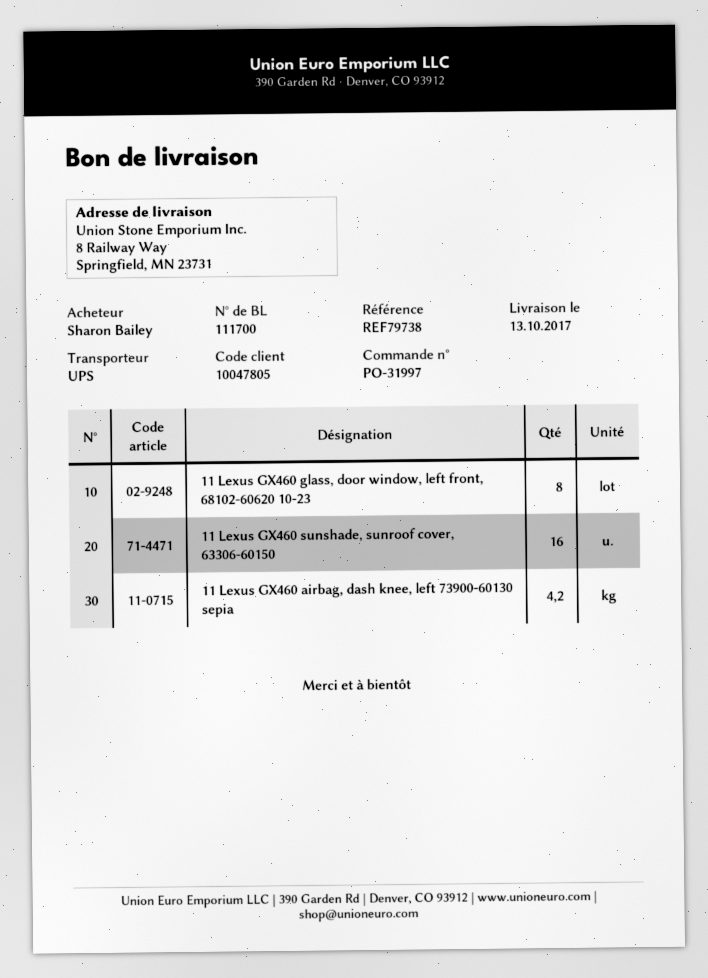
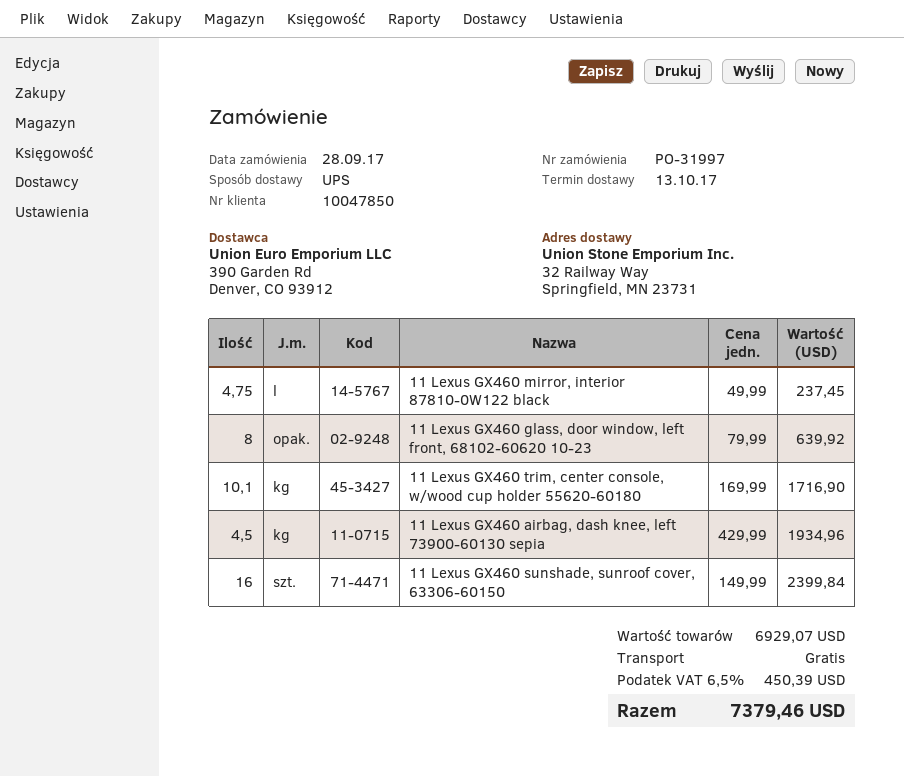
customer number: 10047805 -> 10047850
ship to: 8 Railway Way, Springfield, MN 23731 -> 32 Railway Way, Springfield, MN 23731
11 Lexus GX460 airbag, dash knee, left 73900-60130 sepia: 4.2 -> 4.5
11 Lexus GX460 mirror, interior 87810-0W122 black: none -> 4.75
11 Lexus GX460 trim, center console, w/wood cup holder 55620-60180: none -> 10.1

